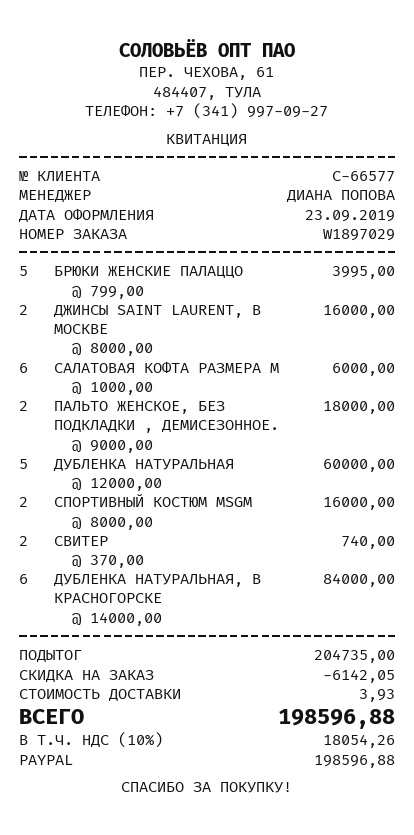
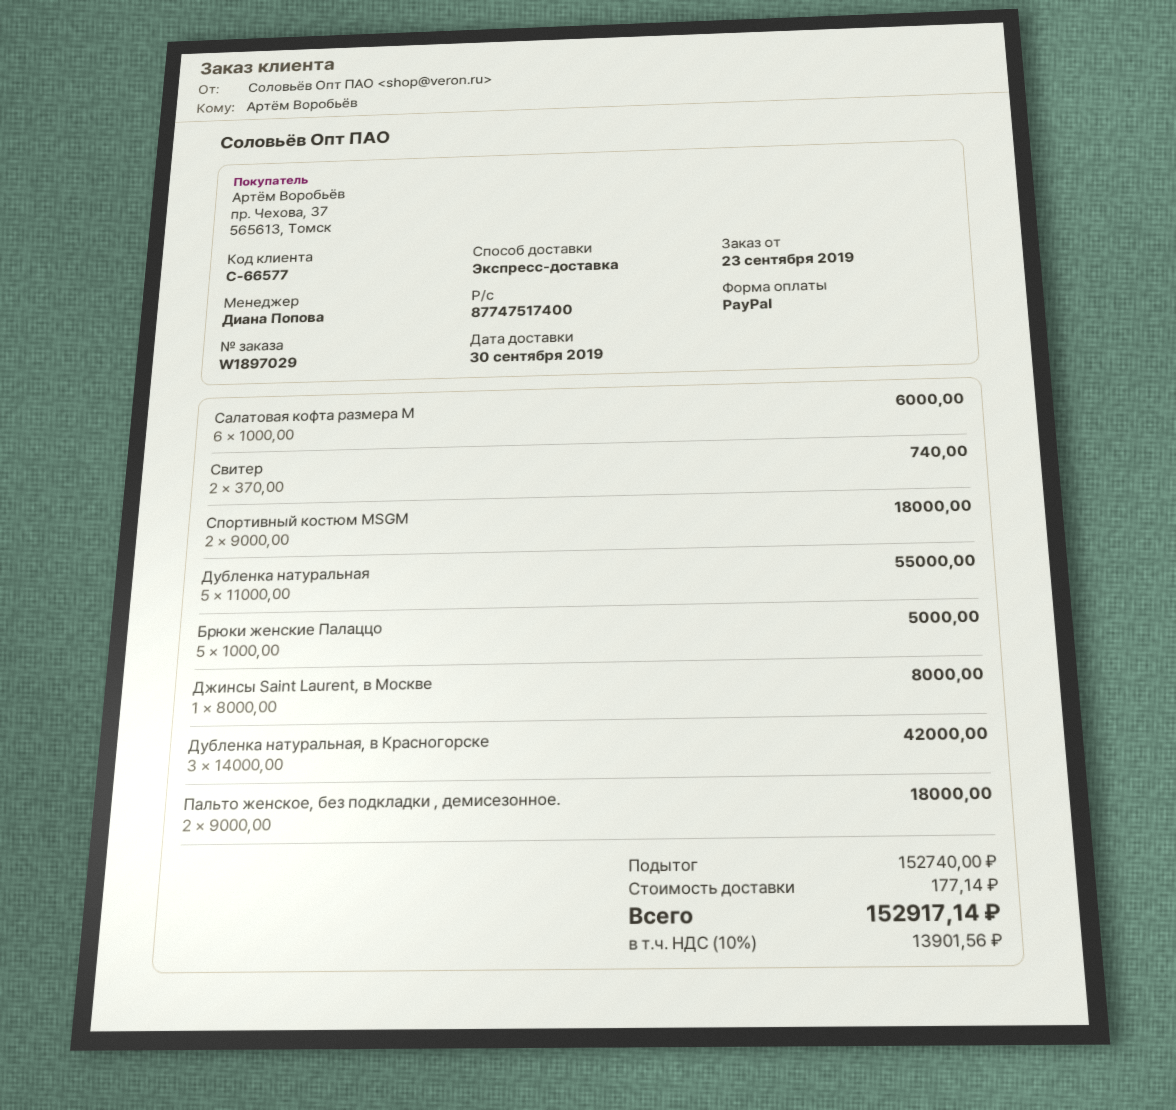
БРЮКИ ЖЕНСКИЕ ПАЛАЦЦО: 5 x 799.00 = 3995.00 -> 5 x 1000.00 = 5000.00
ДЖИНСЫ SAINT LAURENT, В МОСКВЕ: 2 x 8000.00 = 16000.00 -> 1 x 8000.00 = 8000.00
ДУБЛЕНКА НАТУРАЛЬНАЯ: 5 x 12000.00 = 60000.00 -> 5 x 11000.00 = 55000.00
СПОРТИВНЫЙ КОСТЮМ MSGM: 2 x 8000.00 = 16000.00 -> 2 x 9000.00 = 18000.00
ДУБЛЕНКА НАТУРАЛЬНАЯ, В КРАСНОГОРСКЕ: 6 x 14000.00 = 84000.00 -> 3 x 14000.00 = 42000.00
subtotal: 204735.00 -> 152740.00
discount: 6142.05 -> none
shipping: 3.93 -> 177.14
tax: 10% = 18054.26 -> 10% = 13901.56
total: 198596.88 -> 152917.14

